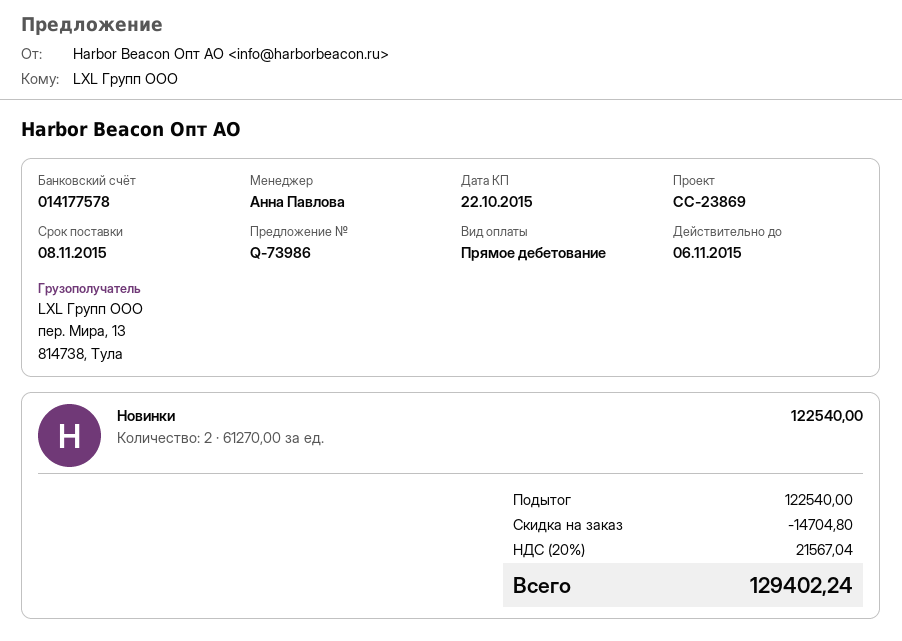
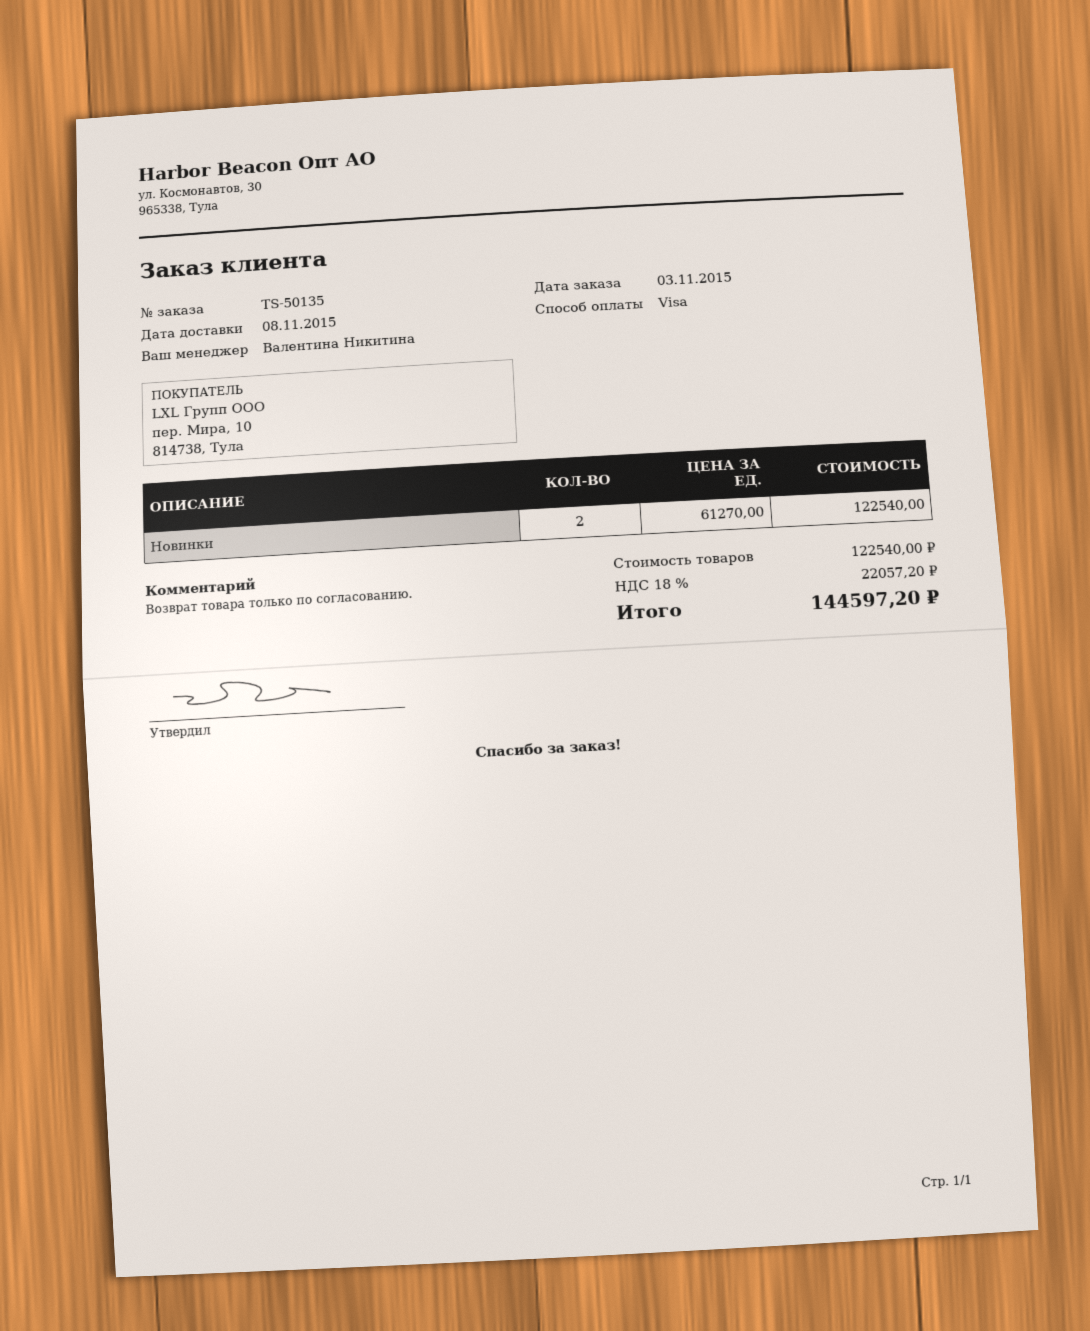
sales rep: Анна Павлова -> Валентина Никитина
payment method: direct debit -> Visa
discount: 14704.80 -> none
tax: 20% = 21567.04 -> 18% = 22057.20
total: 129402.24 -> 144597.20

